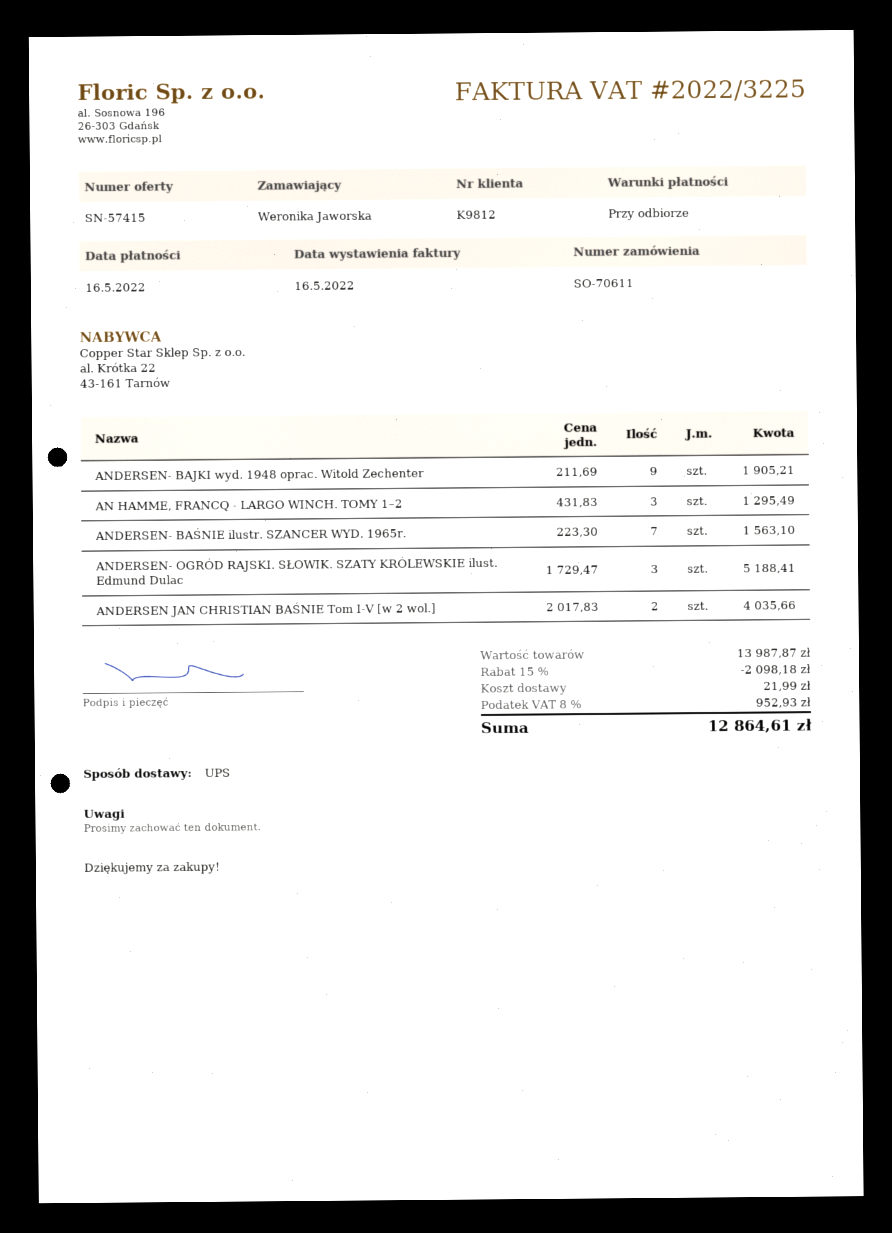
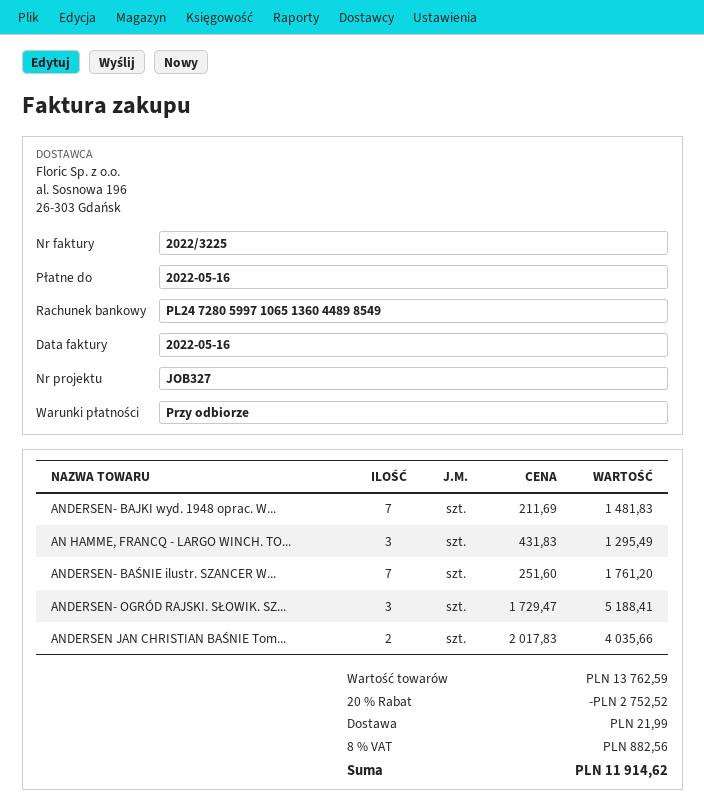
ANDERSEN- BAJKI wyd. 1948 oprac. Witold Zechenter: 9 x 211.69 = 1905.21 -> 7 x 211.69 = 1481.83
ANDERSEN- BAŚNIE ilustr. SZANCER WYD. 1965r.: 7 x 223.30 = 1563.10 -> 7 x 251.60 = 1761.20
subtotal: 13987.87 -> 13762.59
discount: 15% = 2098.18 -> 20% = 2752.52
tax: 8% = 952.93 -> 8% = 882.56
total: 12864.61 -> 11914.62

